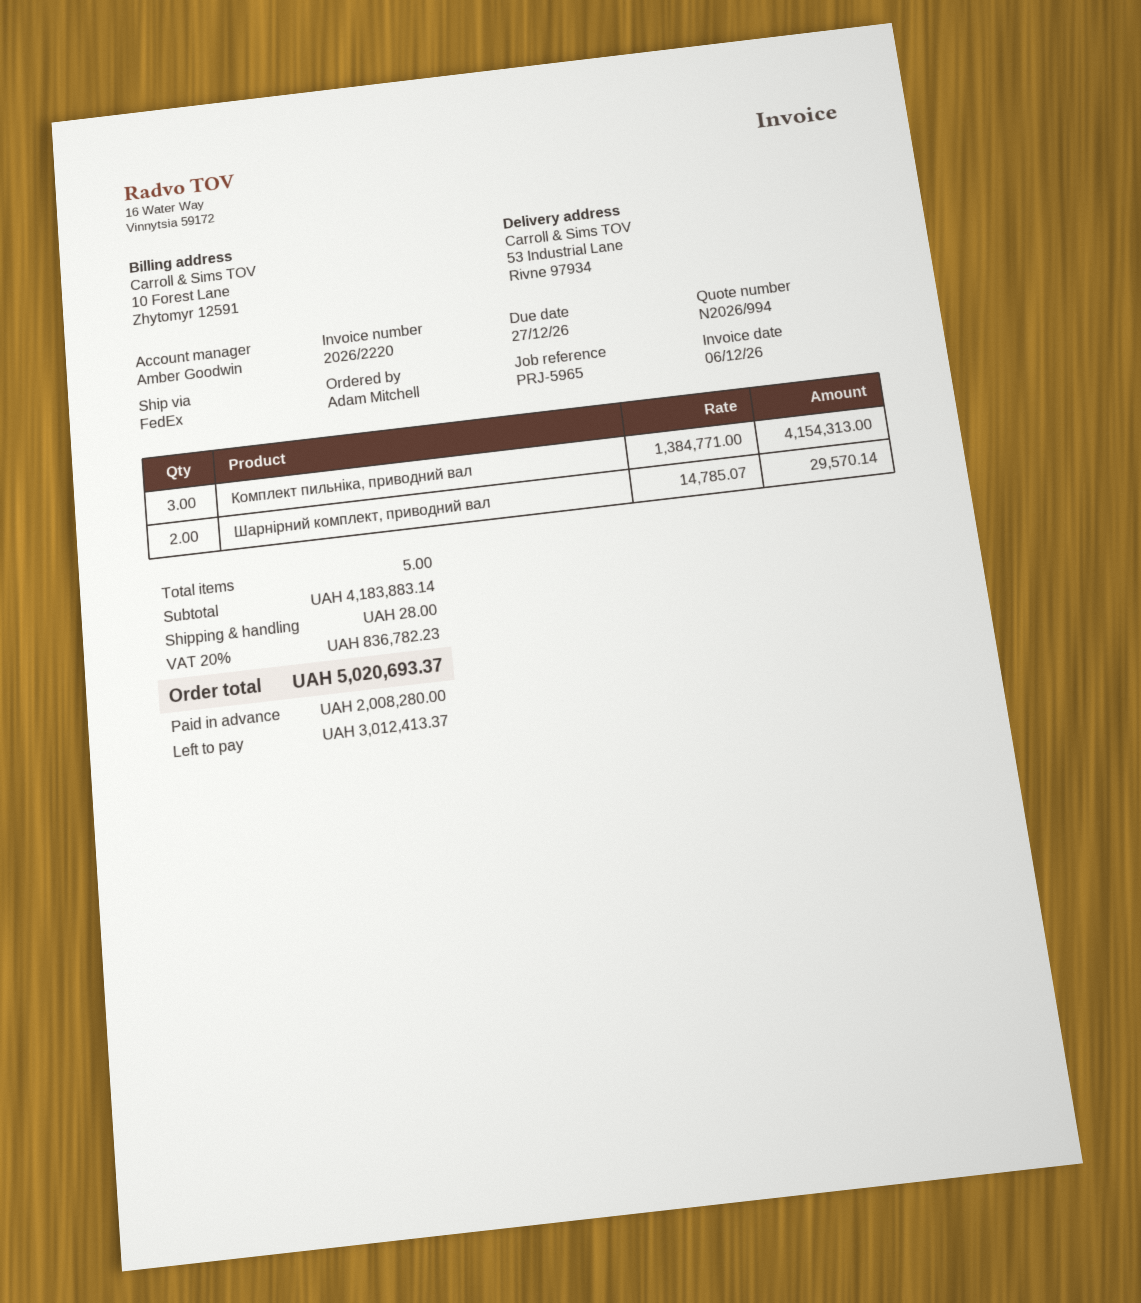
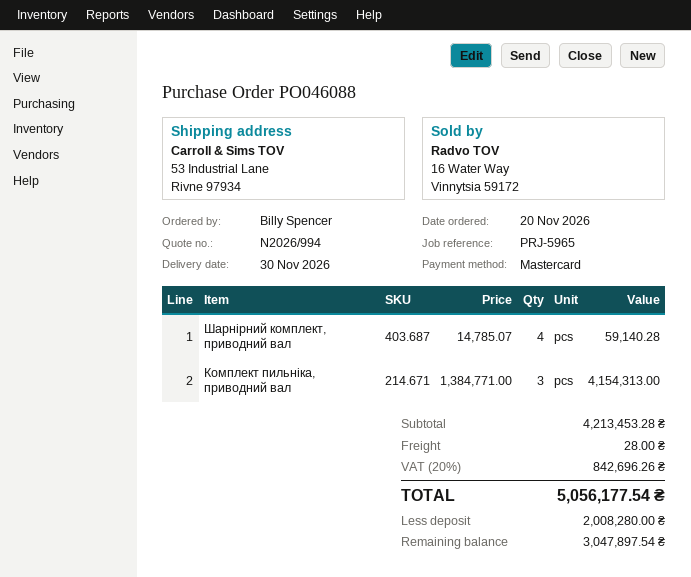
ordered by: Adam Mitchell -> Billy Spencer
Шарнірний комплект, приводний вал: 2 x 14785.07 = 29570.14 -> 4 x 14785.07 = 59140.28
subtotal: 4183883.14 -> 4213453.28
tax: 20% = 836782.23 -> 20% = 842696.26
total: 5020693.37 -> 5056177.54
balance: 3012413.37 -> 3047897.54

